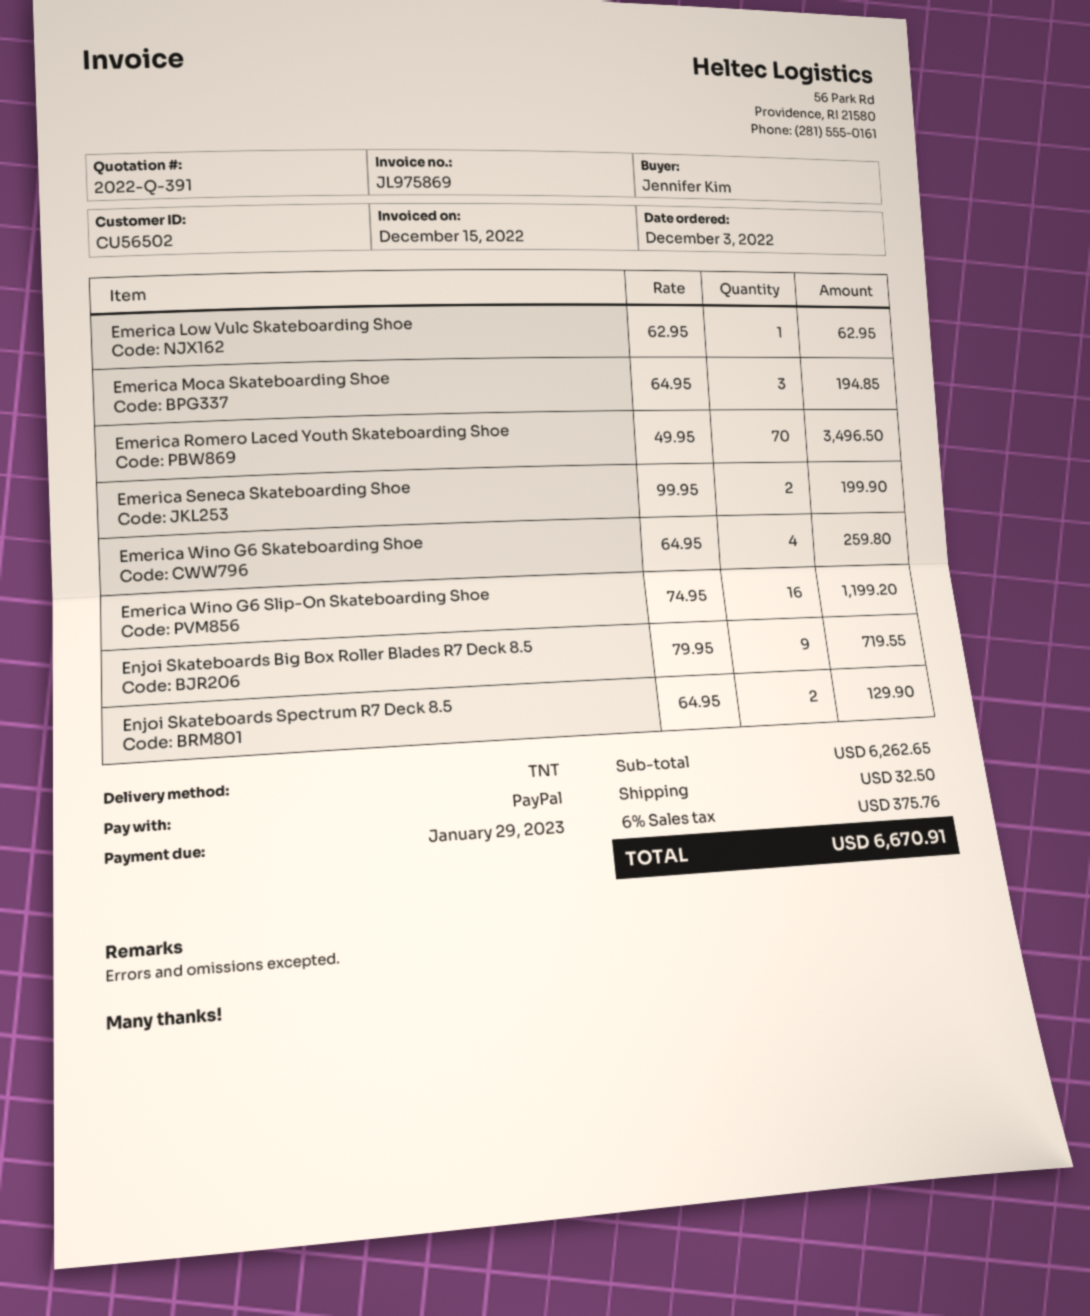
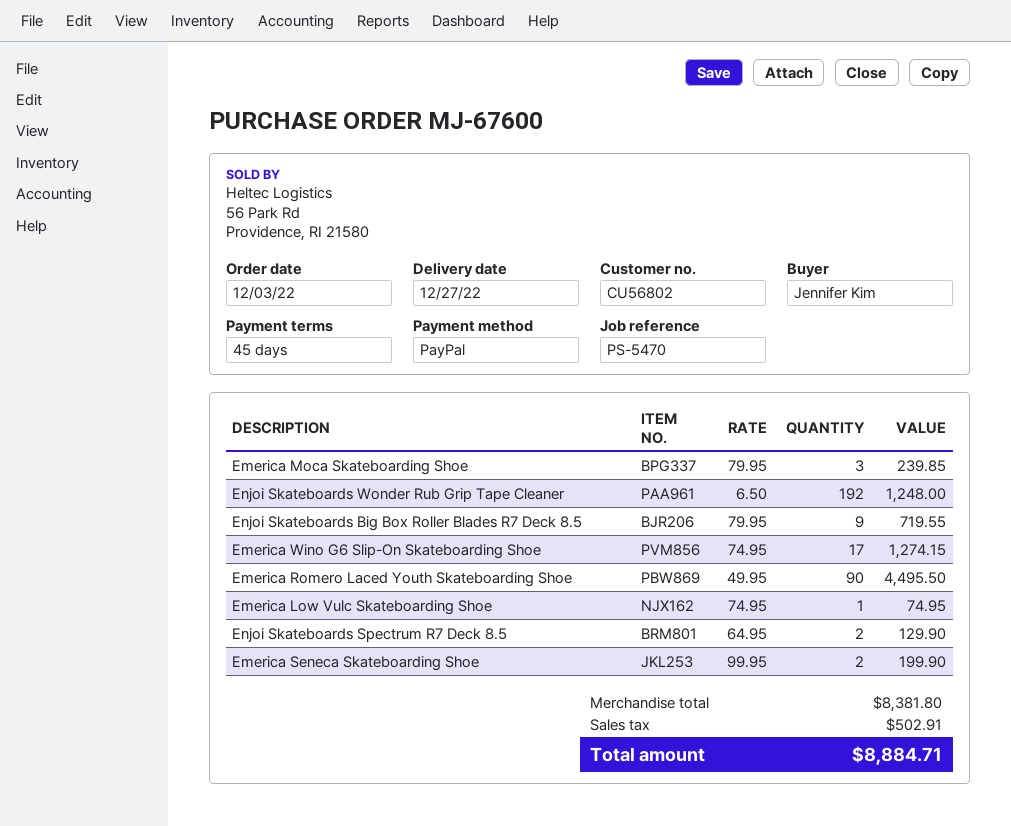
customer number: CU56502 -> CU56802
Emerica Low Vulc Skateboarding Shoe: 1 x 62.95 = 62.95 -> 1 x 74.95 = 74.95
Emerica Moca Skateboarding Shoe: 3 x 64.95 = 194.85 -> 3 x 79.95 = 239.85
Emerica Romero Laced Youth Skateboarding Shoe: 70 x 49.95 = 3496.50 -> 90 x 49.95 = 4495.50
Emerica Wino G6 Skateboarding Shoe: 4 x 64.95 = 259.80 -> none
Emerica Wino G6 Slip-On Skateboarding Shoe: 16 x 74.95 = 1199.20 -> 17 x 74.95 = 1274.15
Enjoi Skateboards Wonder Rub Grip Tape Cleaner: none -> 192 x 6.50 = 1248.00
subtotal: 6262.65 -> 8381.80
shipping: 32.50 -> none
tax: 375.76 -> 502.91
total: 6670.91 -> 8884.71

